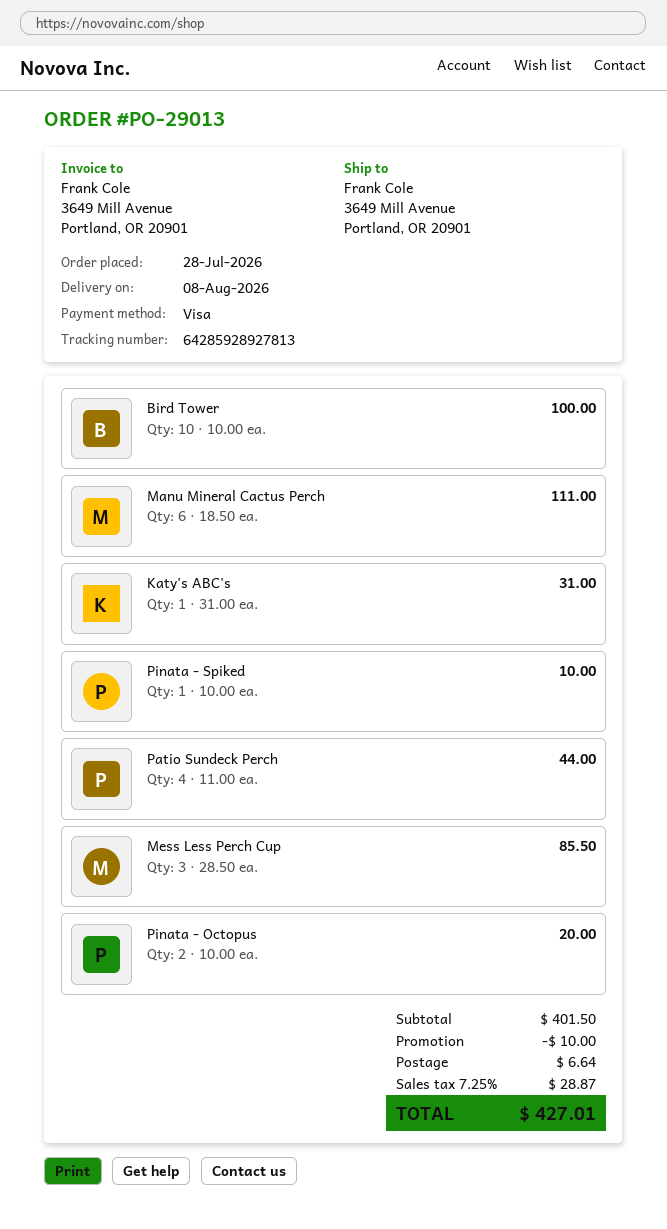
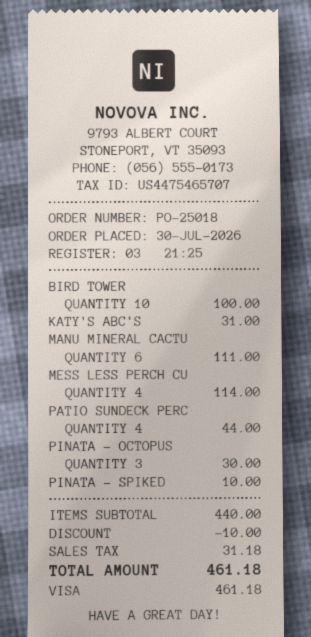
order number: PO-29013 -> PO-25018
order date: 2026-07-28 -> 2026-07-30
Mess Less Perch Cup: 3 for 85.50 -> 4 for 114.00
Pinata - Octopus: 2 for 20.00 -> 3 for 30.00
subtotal: 401.50 -> 440.00
shipping: 6.64 -> none
tax: 28.87 -> 31.18
total: 427.01 -> 461.18

